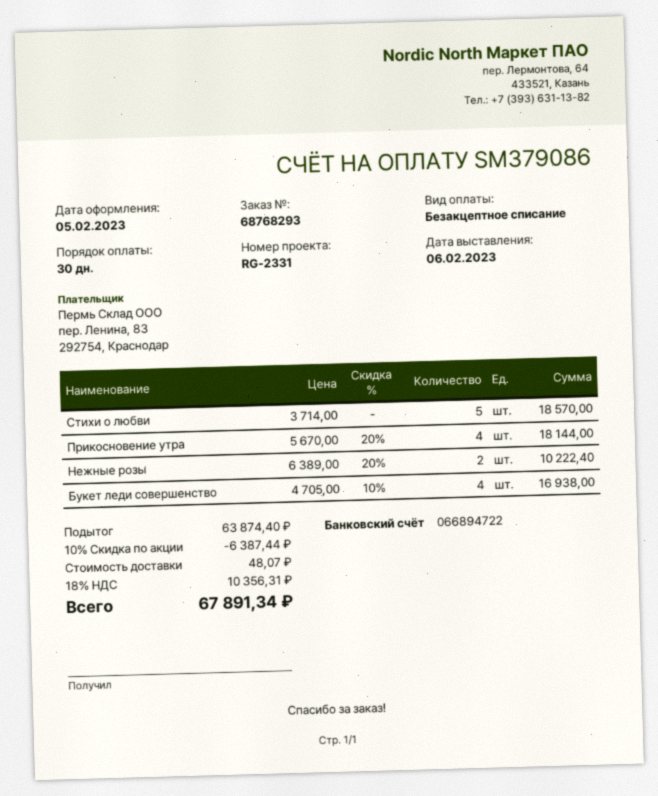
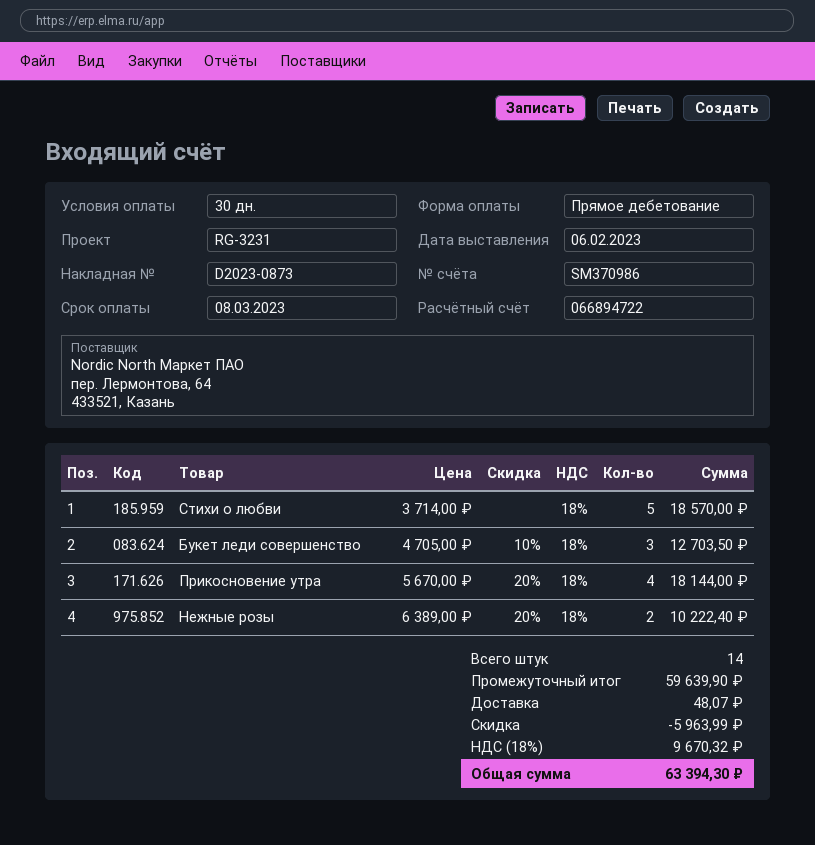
invoice number: SM379086 -> SM370986
reference: RG-2331 -> RG-3231
Букет леди совершенство: 4 x 4705.00 - 10% = 16938.00 -> 3 x 4705.00 - 10% = 12703.50
subtotal: 63874.40 -> 59639.90
discount: 6387.44 -> 5963.99
tax: 18% = 10356.31 -> 18% = 9670.32
total: 67891.34 -> 63394.30

